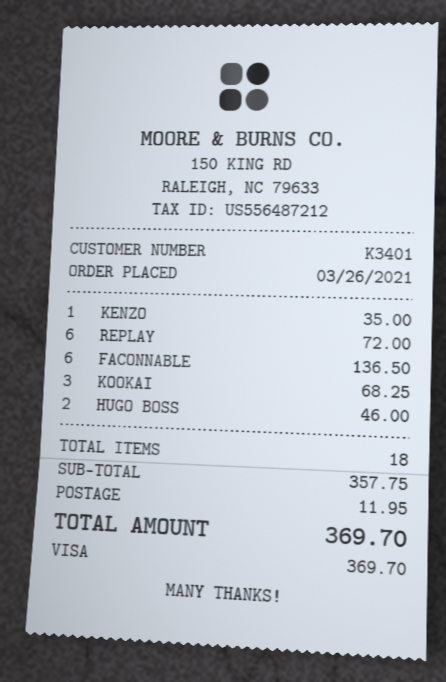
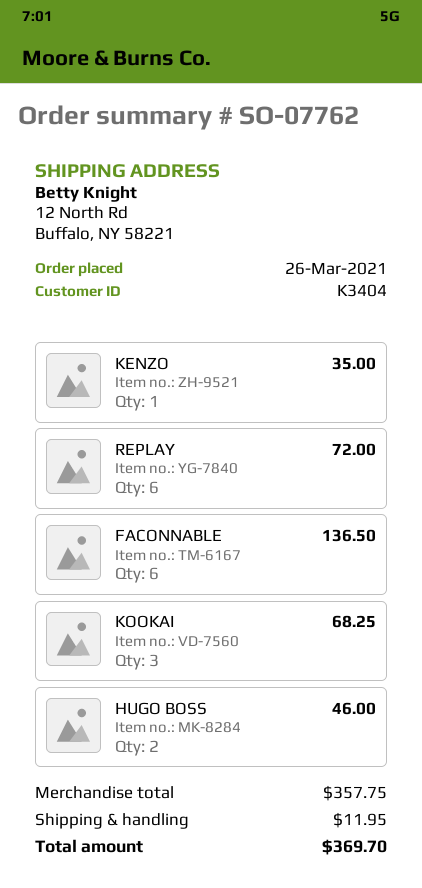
customer number: K3401 -> K3404

